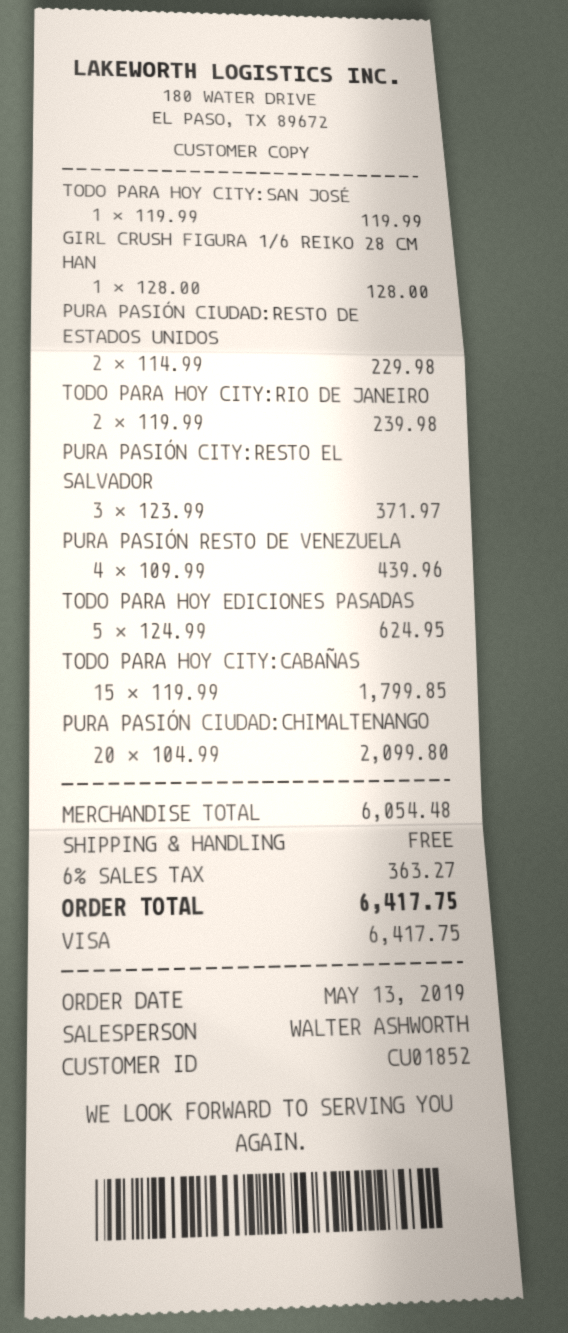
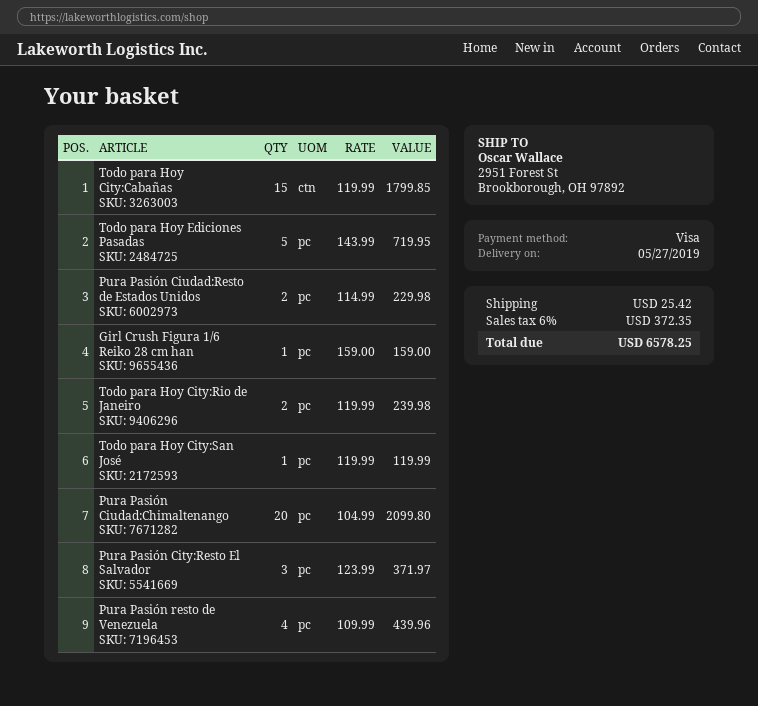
GIRL CRUSH FIGURA 1/6 REIKO 28 CM HAN: 1 x 128.00 = 128.00 -> 1 x 159.00 = 159.00
TODO PARA HOY EDICIONES PASADAS: 5 x 124.99 = 624.95 -> 5 x 143.99 = 719.95
shipping: 0.00 -> 25.42
tax: 6% = 363.27 -> 6% = 372.35
total: 6417.75 -> 6578.25

